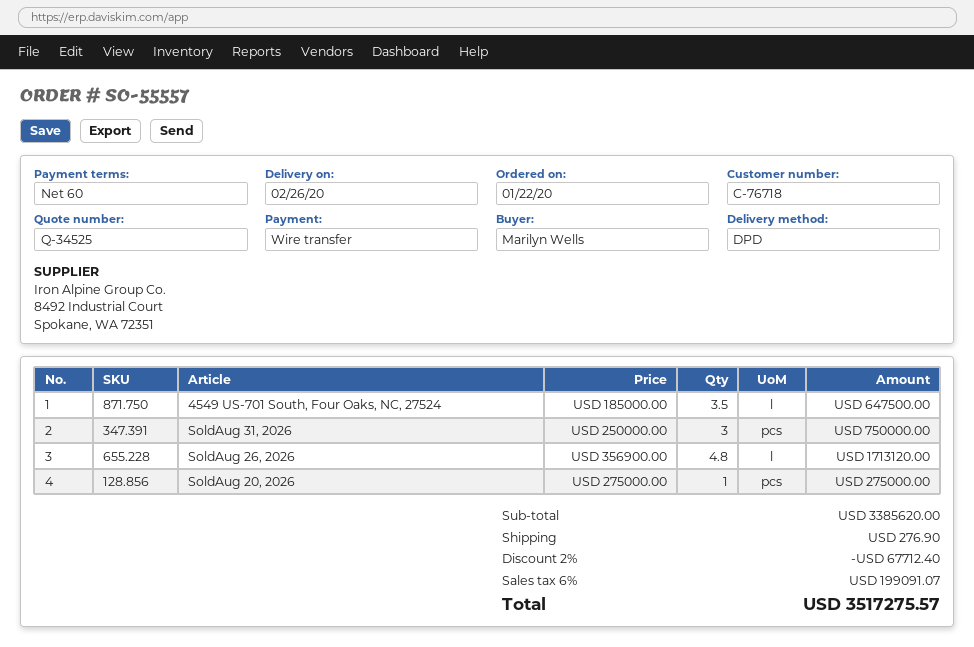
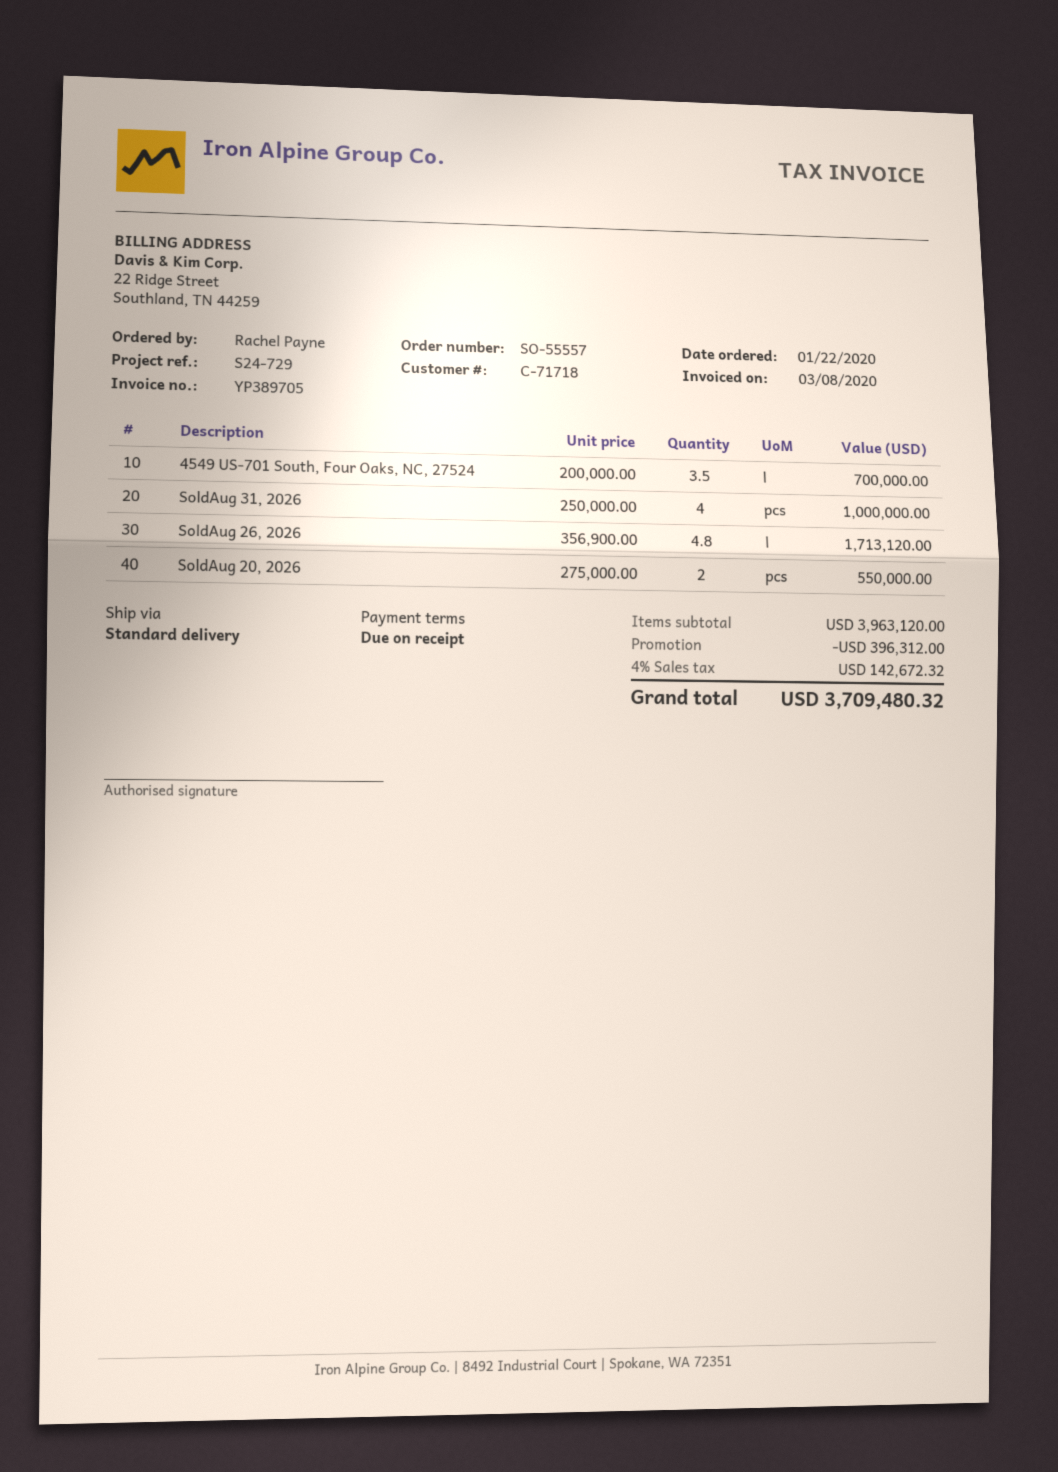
payment terms: 60 days -> on receipt
customer number: C-76718 -> C-71718
ordered by: Marilyn Wells -> Rachel Payne
shipping method: DPD -> standard
4549 US-701 South, Four Oaks, NC, 27524: 3.5 x 185000.00 = 647500.00 -> 3.5 x 200000.00 = 700000.00
SoldAug 31, 2026: 3 x 250000.00 = 750000.00 -> 4 x 250000.00 = 1000000.00
SoldAug 20, 2026: 1 x 275000.00 = 275000.00 -> 2 x 275000.00 = 550000.00
subtotal: 3385620.00 -> 3963120.00
discount: 67712.40 -> 396312.00
shipping: 276.90 -> none
tax: 6% = 199091.07 -> 4% = 142672.32
total: 3517275.57 -> 3709480.32

